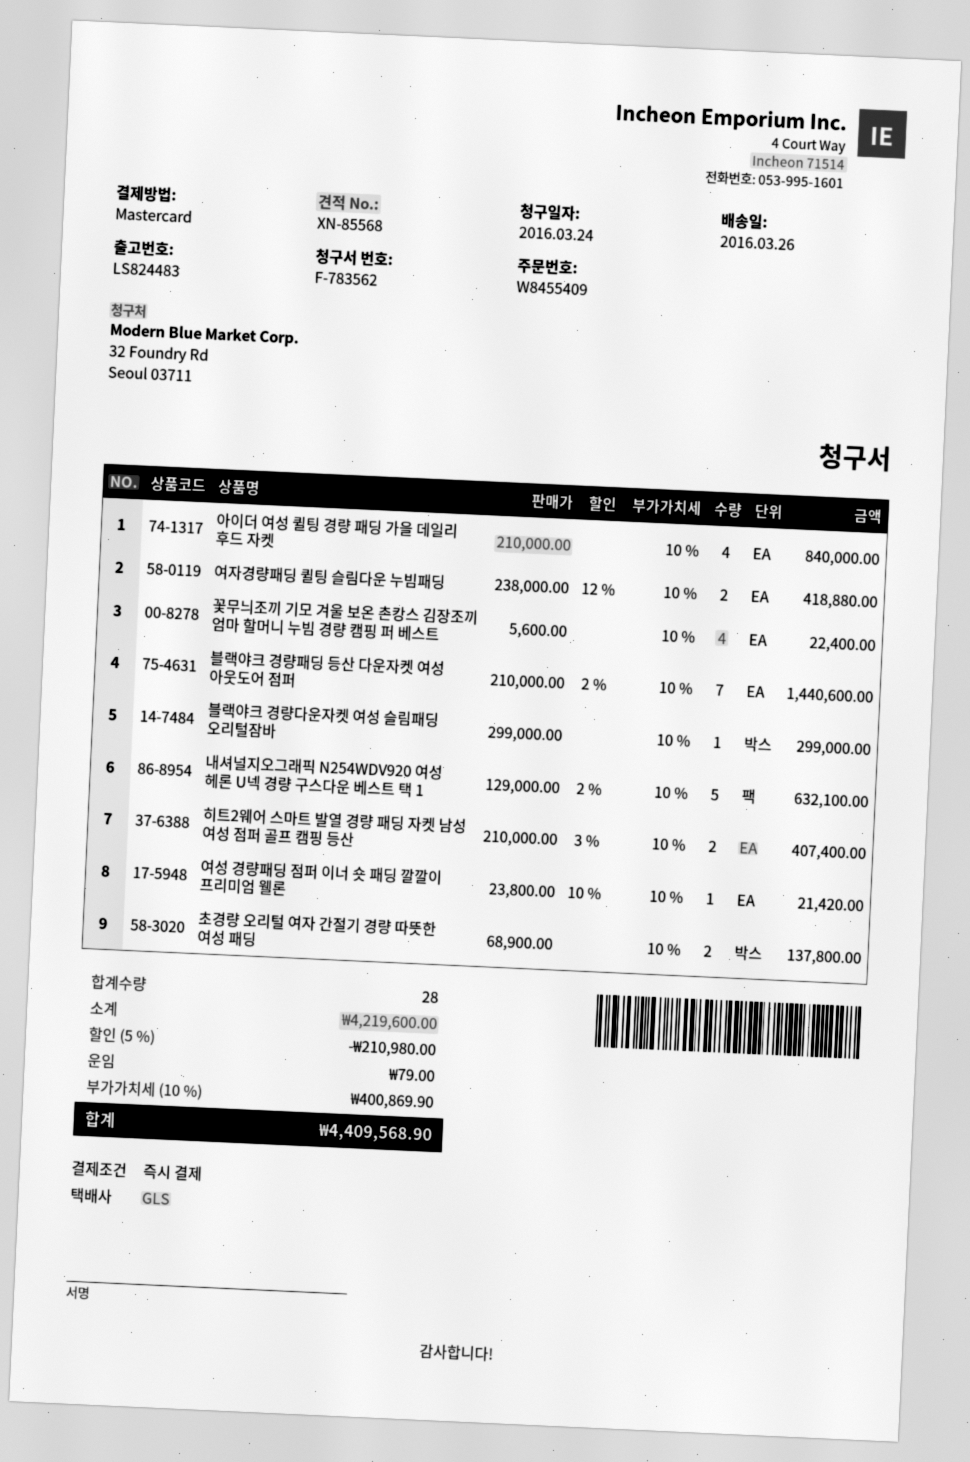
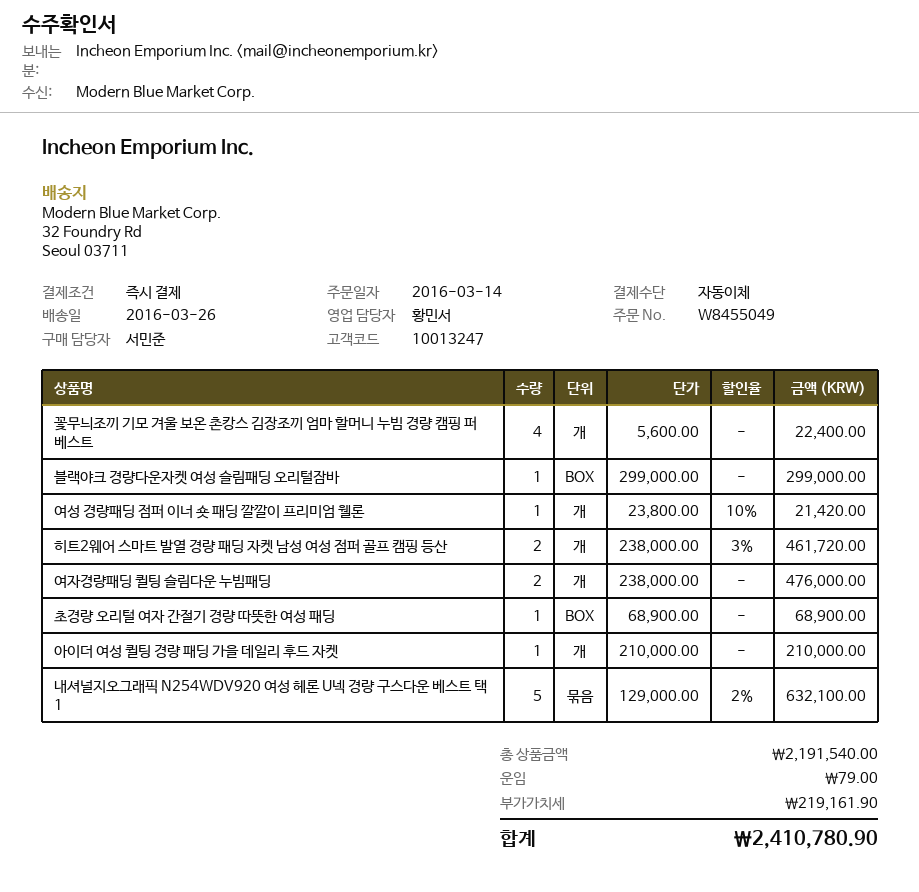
order number: W8455409 -> W8455049
payment method: Mastercard -> direct debit
아이더 여성 퀼팅 경량 패딩 가을 데일리 후드 자켓: 4 x 210000.00 = 840000.00 -> 1 x 210000.00 = 210000.00
여자경량패딩 퀼팅 슬림다운 누빔패딩: 2 x 238000.00 - 12% = 418880.00 -> 2 x 238000.00 = 476000.00
블랙야크 경량패딩 등산 다운자켓 여성 아웃도어 점퍼: 7 x 210000.00 - 2% = 1440600.00 -> none
히트2웨어 스마트 발열 경량 패딩 자켓 남성 여성 점퍼 골프 캠핑 등산: 2 x 210000.00 - 3% = 407400.00 -> 2 x 238000.00 - 3% = 461720.00
초경량 오리털 여자 간절기 경량 따뜻한 여성 패딩: 2 x 68900.00 = 137800.00 -> 1 x 68900.00 = 68900.00
subtotal: 4219600.00 -> 2191540.00
discount: 5% = 210980.00 -> none
tax: 400869.90 -> 219161.90
total: 4409568.90 -> 2410780.90

